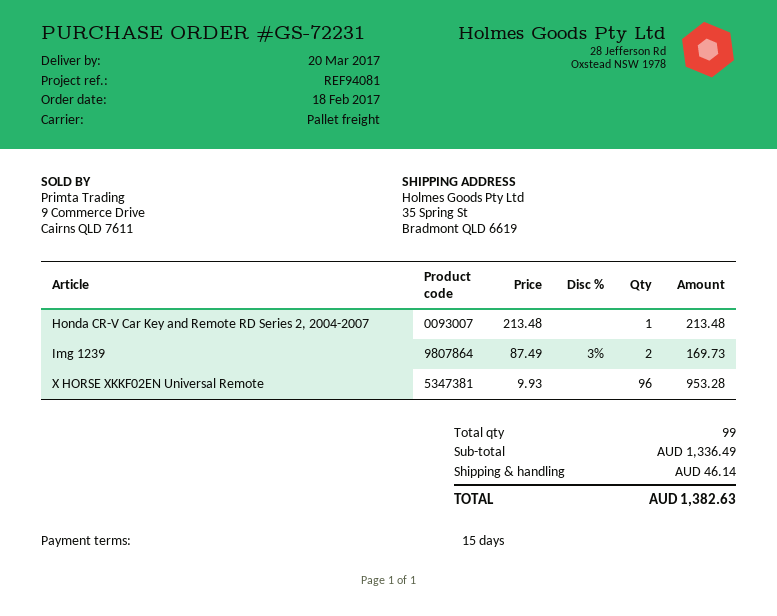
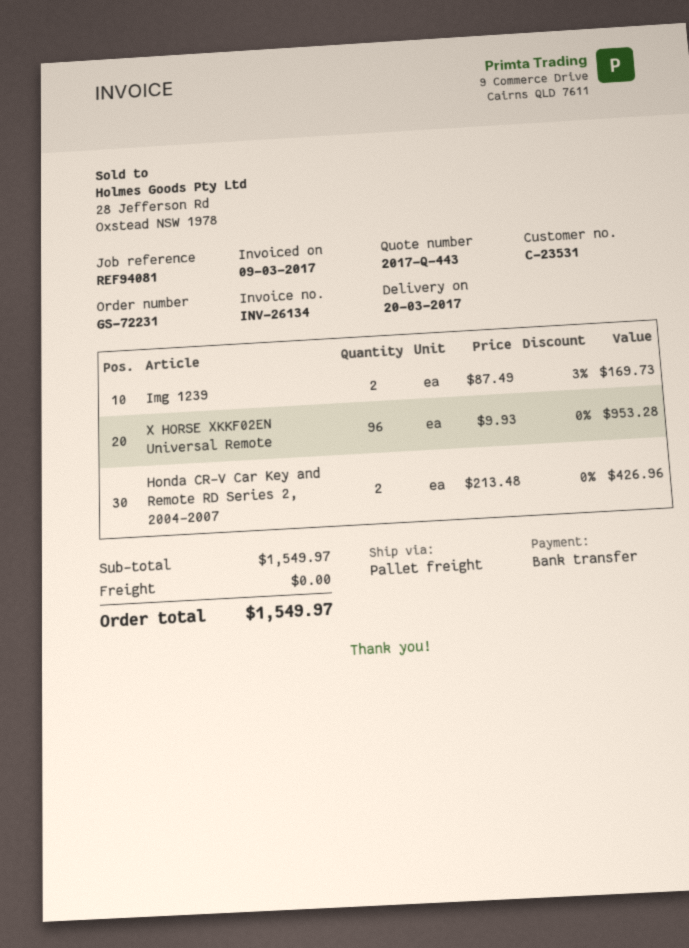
Honda CR-V Car Key and Remote RD Series 2, 2004-2007: 1 x 213.48 = 213.48 -> 2 x 213.48 = 426.96
subtotal: 1336.49 -> 1549.97
shipping: 46.14 -> 0.00
total: 1382.63 -> 1549.97

